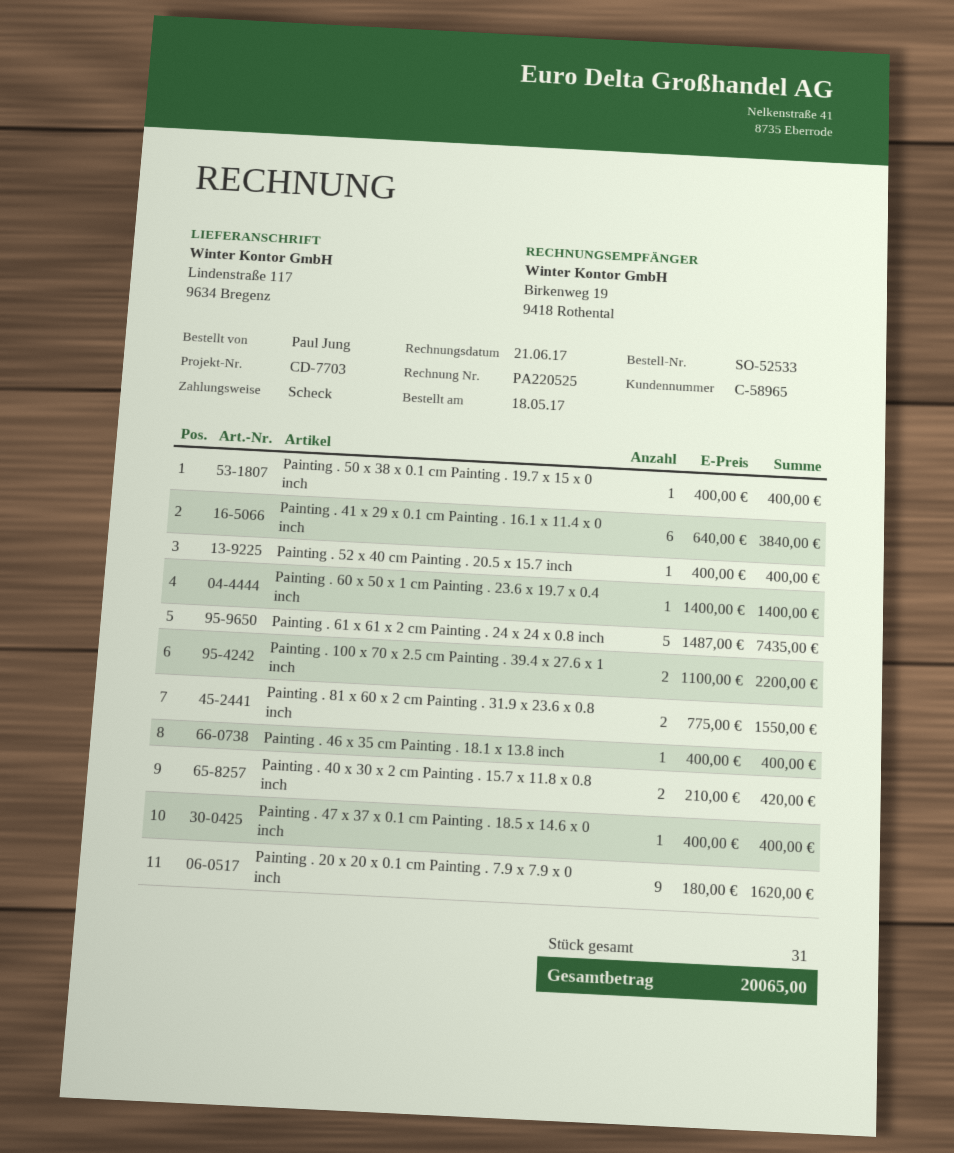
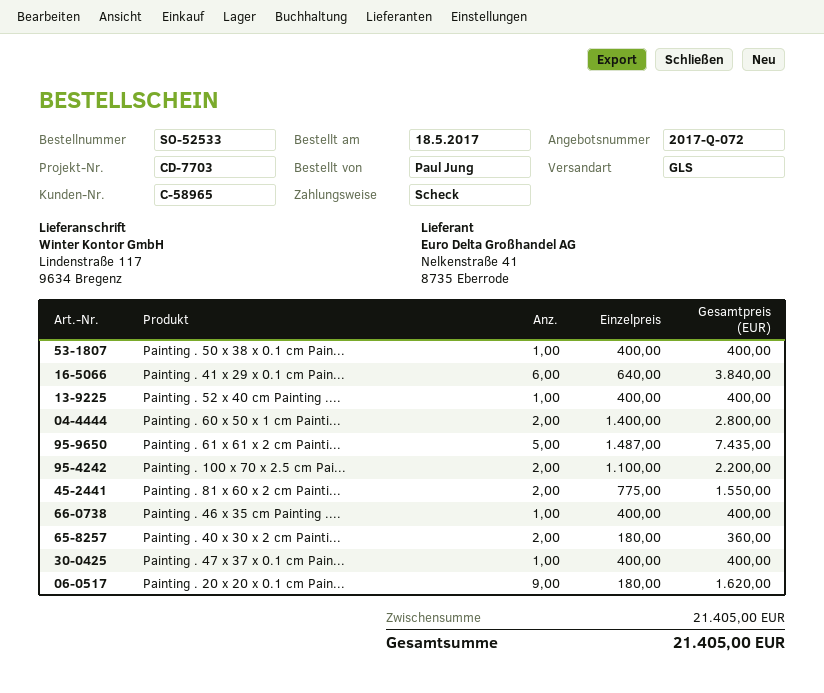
Painting . 60 x 50 x 1 cm Painting . 23.6 x 19.7 x 0.4 inch: 1 x 1400.00 = 1400.00 -> 2 x 1400.00 = 2800.00
Painting . 40 x 30 x 2 cm Painting . 15.7 x 11.8 x 0.8 inch: 2 x 210.00 = 420.00 -> 2 x 180.00 = 360.00
total: 20065.00 -> 21405.00

